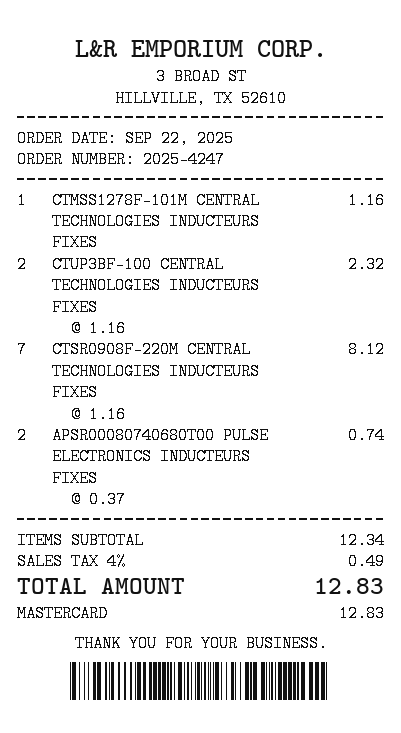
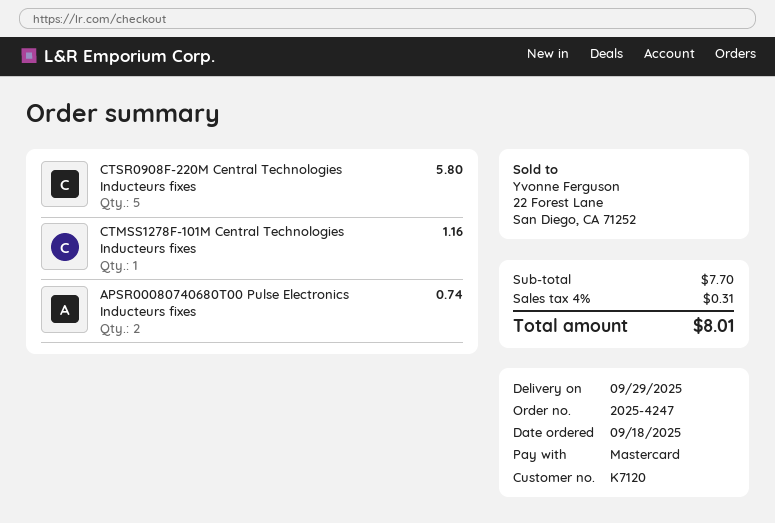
order date: 2025-09-22 -> 2025-09-18
CTUP3BF-100 CENTRAL TECHNOLOGIES INDUCTEURS FIXES: 2 for 2.32 -> none
CTSR0908F-220M CENTRAL TECHNOLOGIES INDUCTEURS FIXES: 7 for 8.12 -> 5 for 5.80
subtotal: 12.34 -> 7.70
tax: 4% = 0.49 -> 4% = 0.31
total: 12.83 -> 8.01

